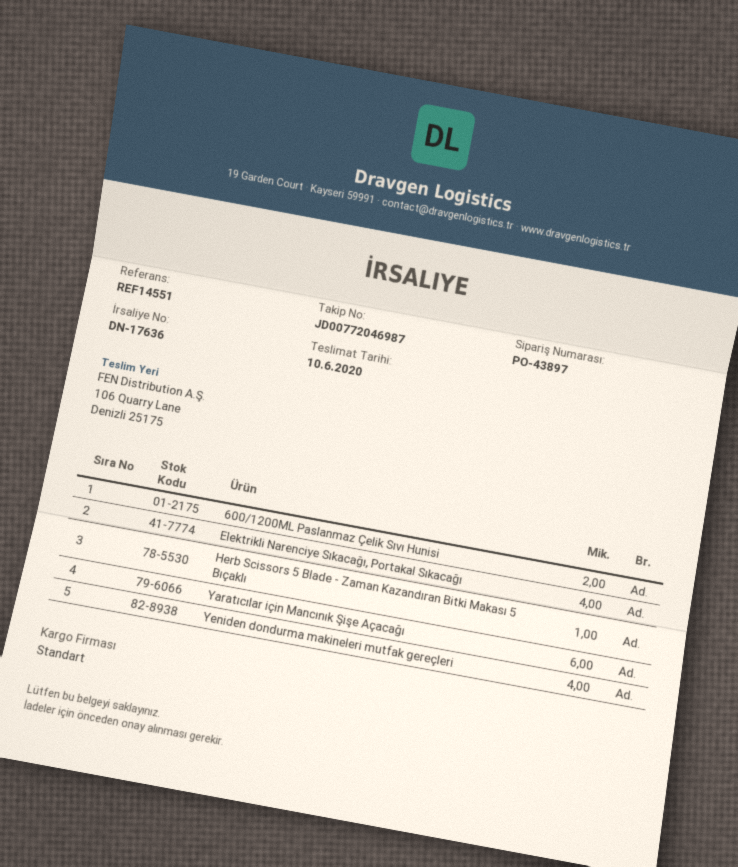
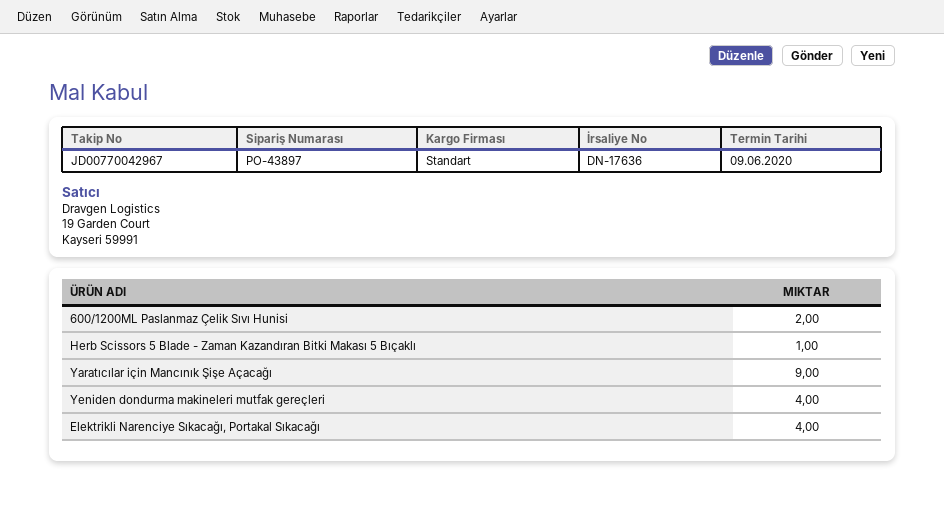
delivery date: 2020-06-10 -> 2020-06-09
tracking number: JD00772046987 -> JD00770042967
Yaratıcılar için Mancınık Şişe Açacağı: 6 -> 9

